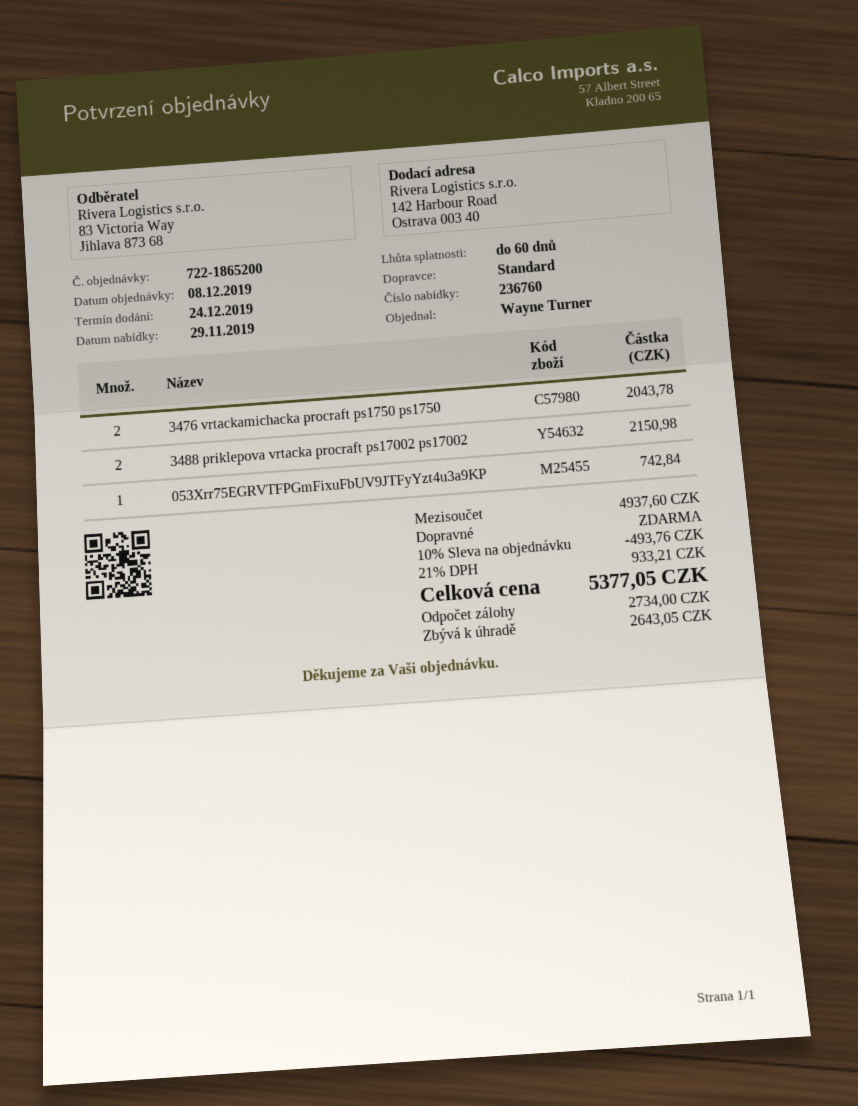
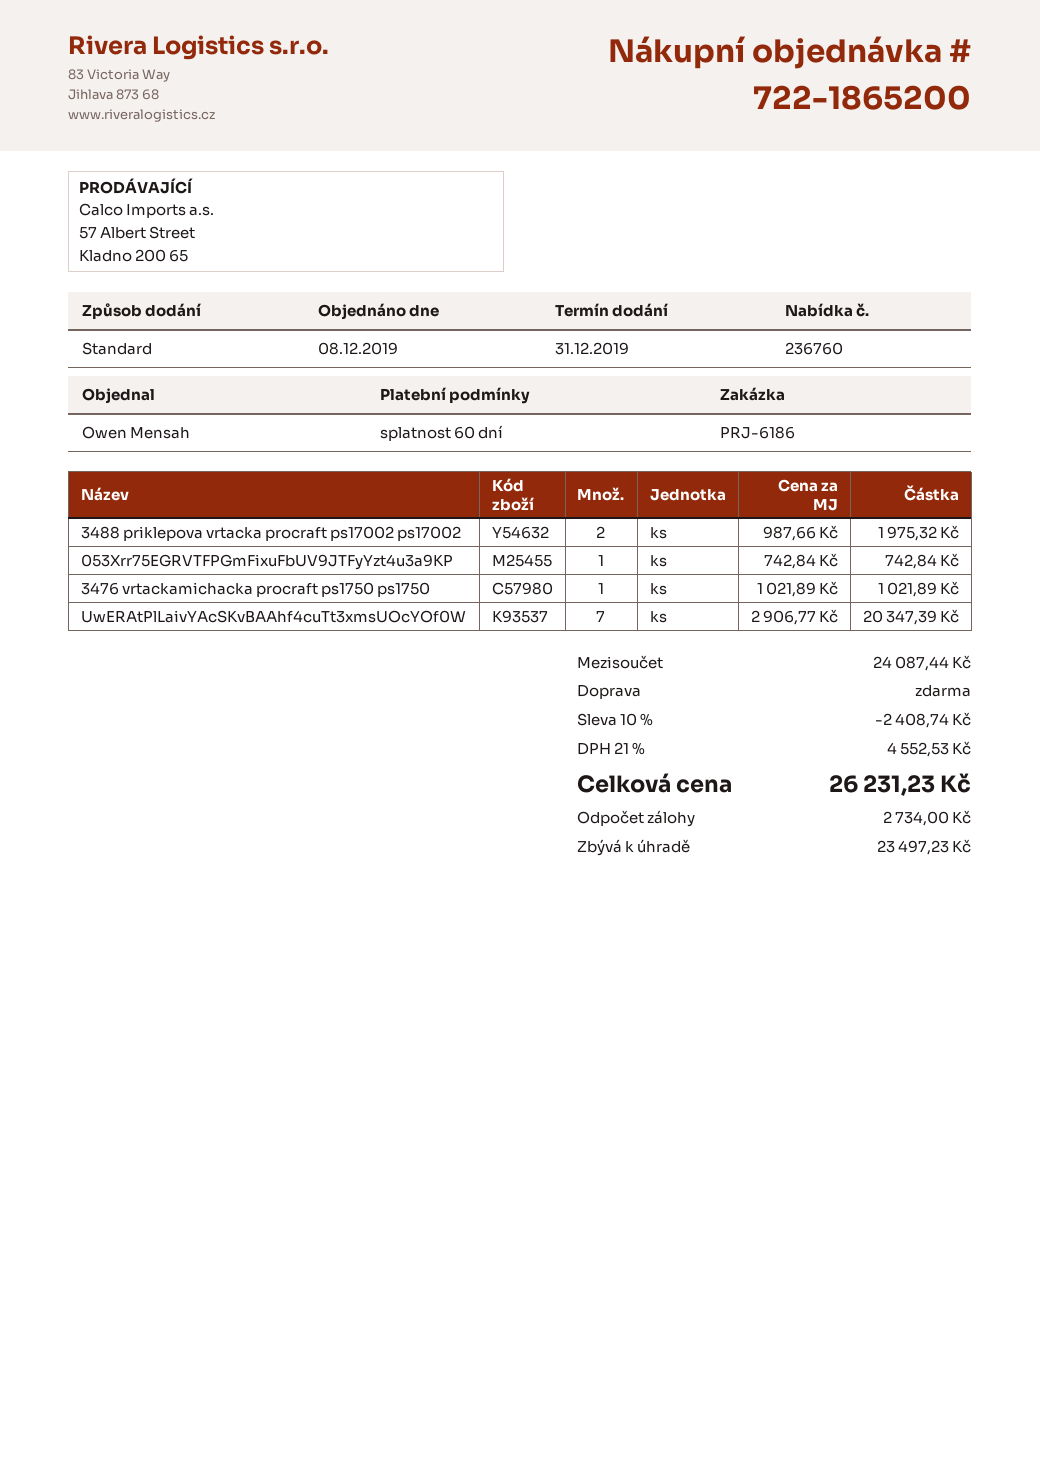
delivery date: 2019-12-24 -> 2019-12-31
ordered by: Wayne Turner -> Owen Mensah
3476 vrtackamichacka procraft ps1750 ps1750: 2 for 2043.78 -> 1 for 1021.89
3488 priklepova vrtacka procraft ps17002 ps17002: 2 for 2150.98 -> 2 for 1975.32
UwERAtPlLaivYAcSKvBAAhf4cuTt3xmsUOcYOf0W: none -> 7 for 20347.39
subtotal: 4937.60 -> 24087.44
discount: 10% = 493.76 -> 10% = 2408.74
tax: 21% = 933.21 -> 21% = 4552.53
total: 5377.05 -> 26231.23
balance: 2643.05 -> 23497.23

